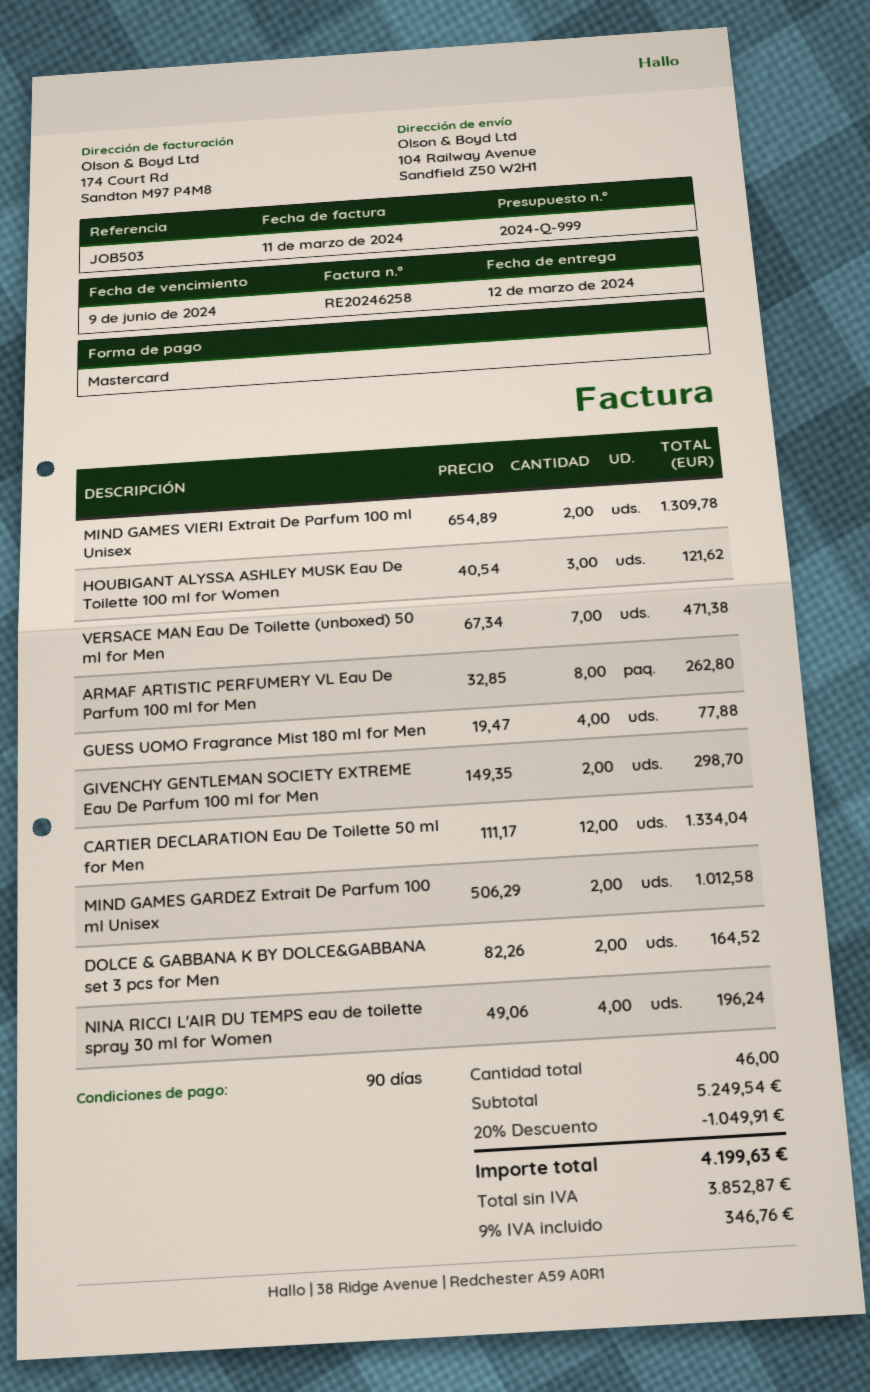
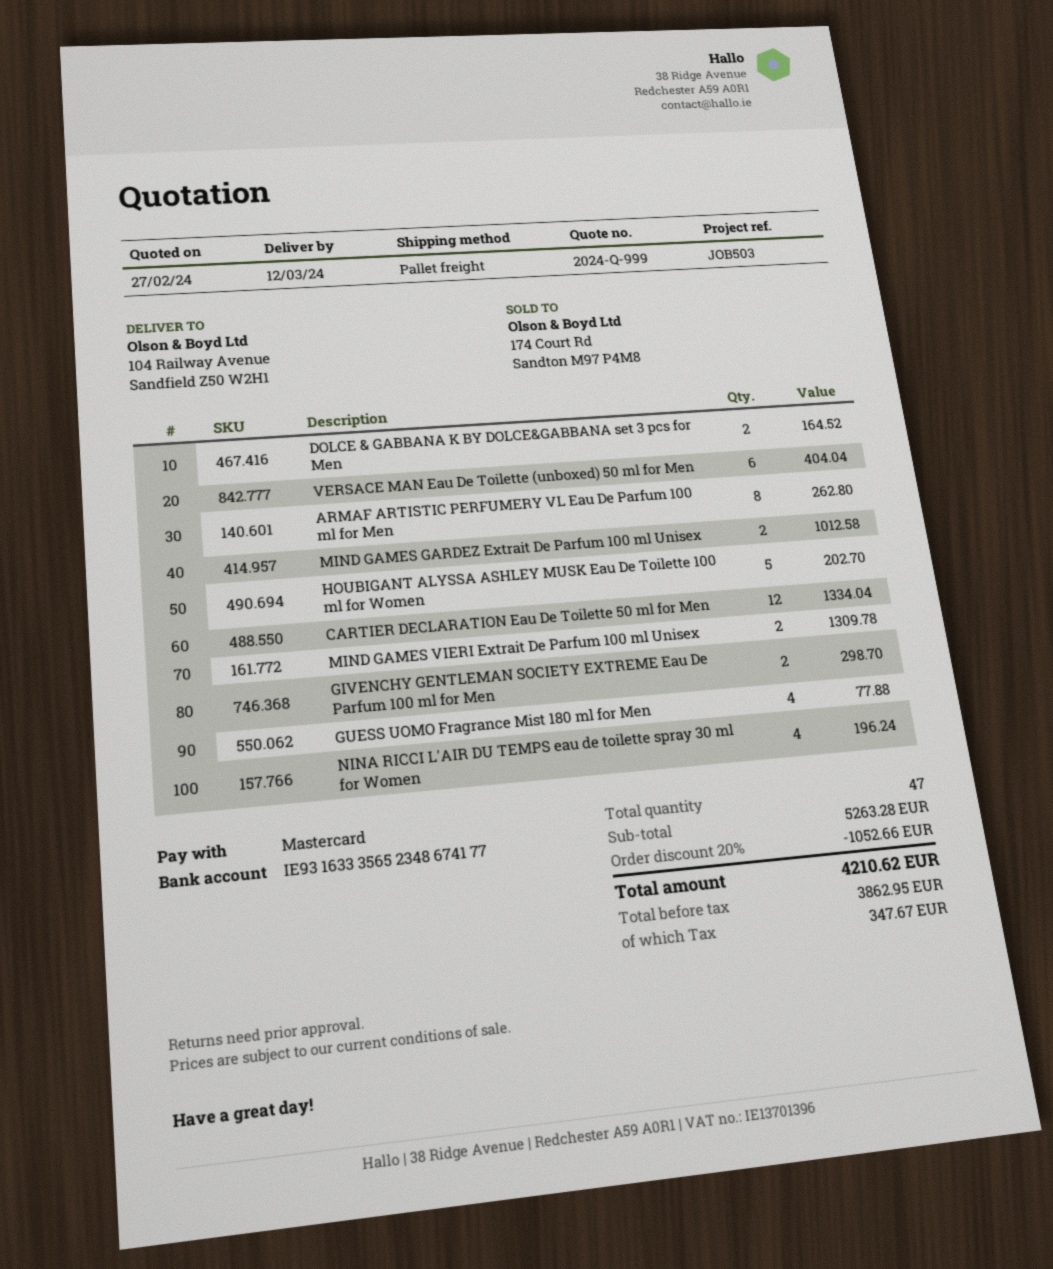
HOUBIGANT ALYSSA ASHLEY MUSK Eau De Toilette 100 ml for Women: 3 for 121.62 -> 5 for 202.70
VERSACE MAN Eau De Toilette (unboxed) 50 ml for Men: 7 for 471.38 -> 6 for 404.04
total quantity: 46 -> 47
subtotal: 5249.54 -> 5263.28
discount: 20% = 1049.91 -> 20% = 1052.66
net: 3852.87 -> 3862.95
tax: 346.76 -> 347.67
total: 4199.63 -> 4210.62

